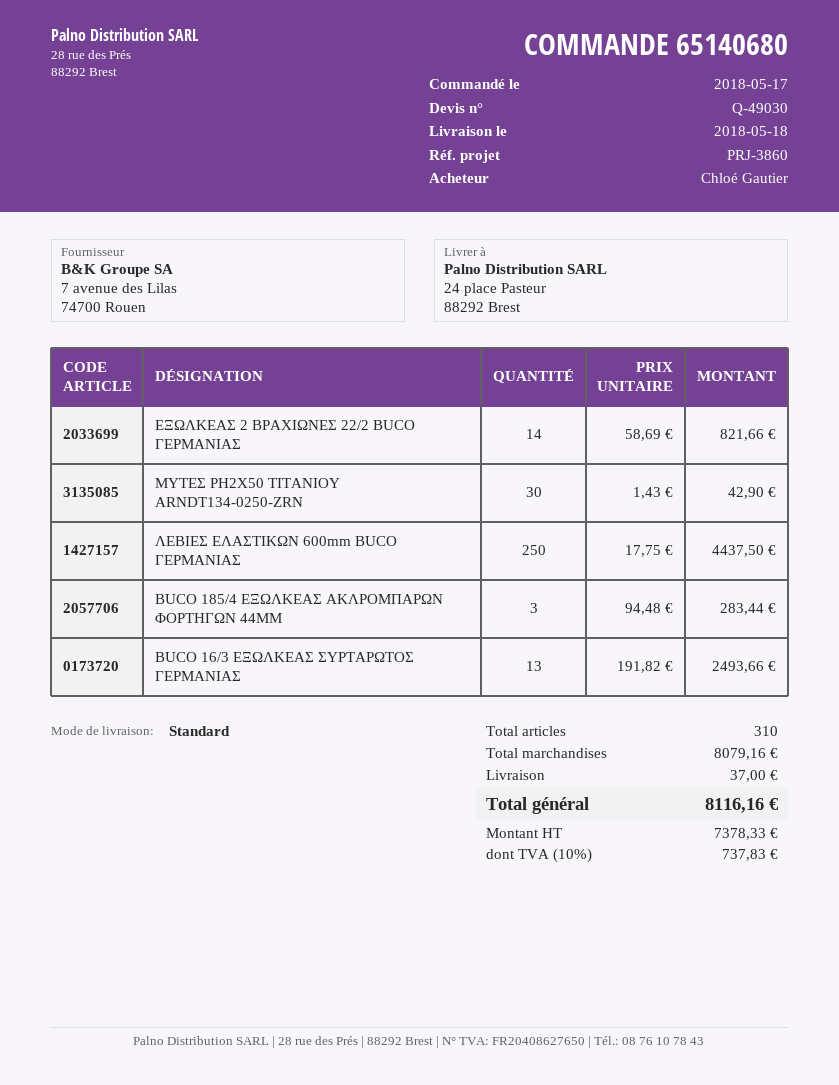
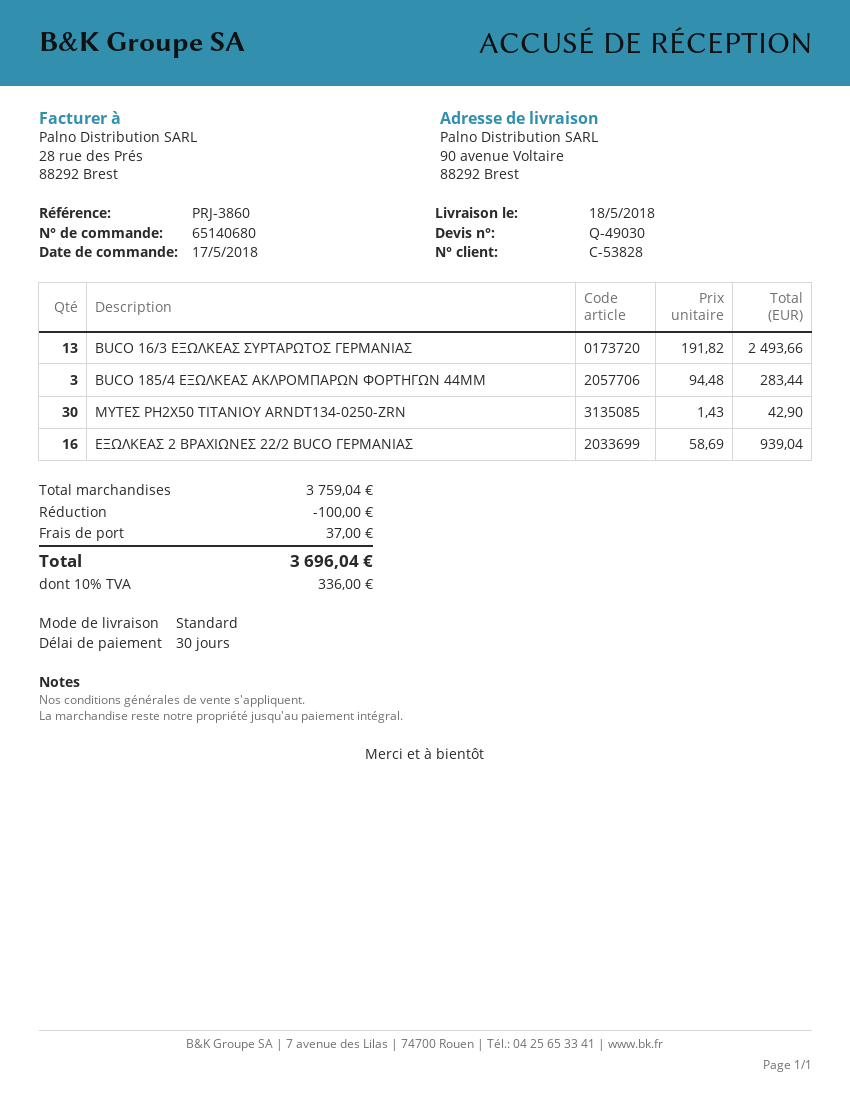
ship to: 24 place Pasteur, 88292 Brest -> 90 avenue Voltaire, 88292 Brest
ΕΞΩΛΚΕΑΣ 2 ΒΡΑΧΙΩΝΕΣ 22/2 BUCO ΓΕΡΜΑΝΙΑΣ: 14 x 58.69 = 821.66 -> 16 x 58.69 = 939.04
ΛΕΒΙΕΣ ΕΛΑΣΤΙΚΩΝ 600mm BUCO ΓΕΡΜΑΝΙΑΣ: 250 x 17.75 = 4437.50 -> none
subtotal: 8079.16 -> 3759.04
discount: none -> 100.00
tax: 10% = 737.83 -> 10% = 336.00
total: 8116.16 -> 3696.04

